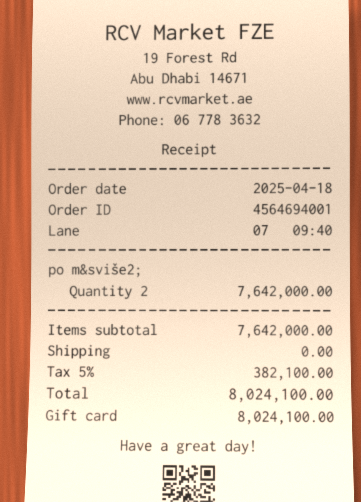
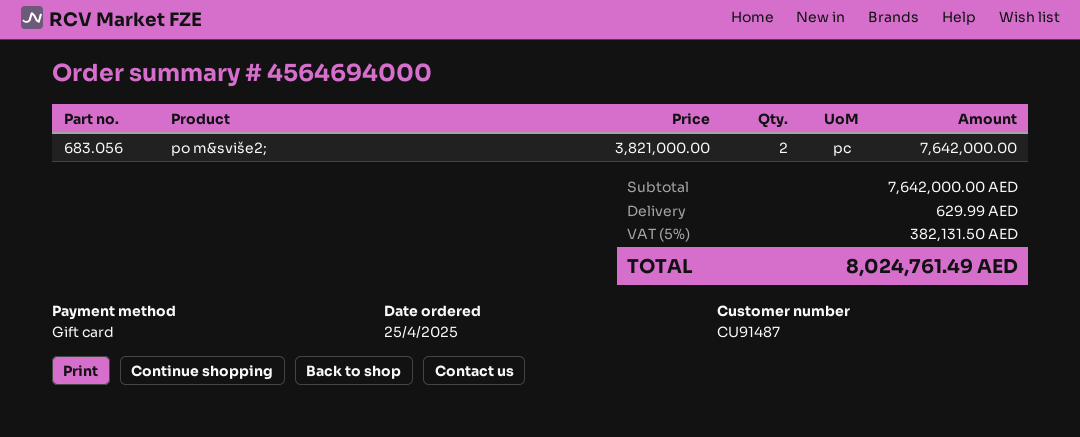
order number: 4564694001 -> 4564694000
order date: 2025-04-18 -> 2025-04-25
shipping: 0.00 -> 629.99
tax: 5% = 382100.00 -> 5% = 382131.50
total: 8024100.00 -> 8024761.49

